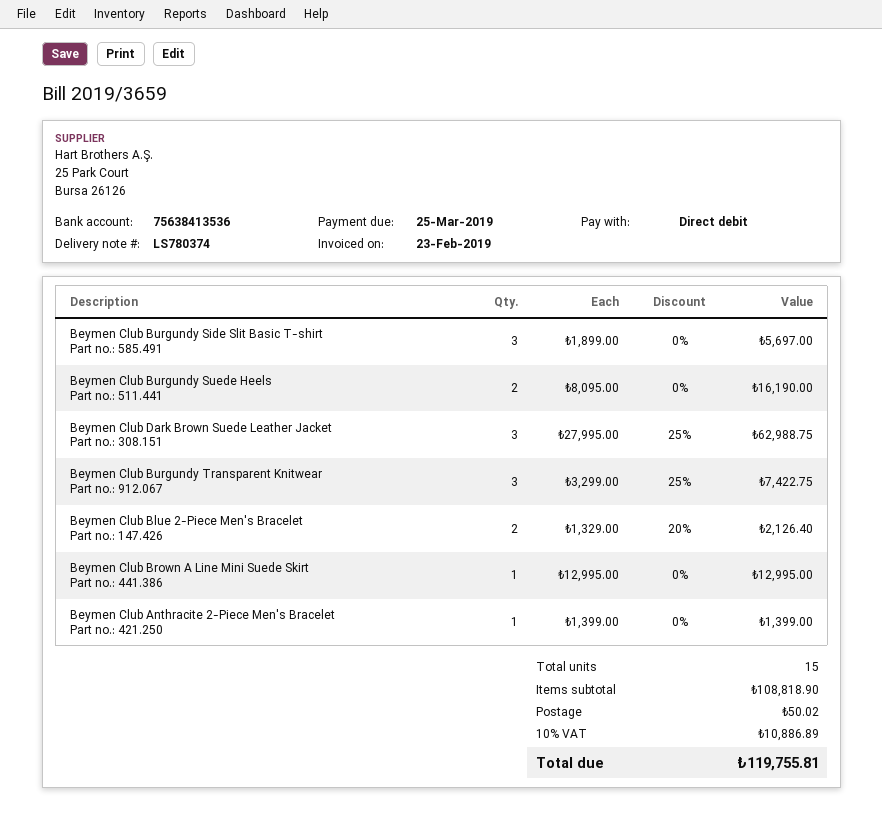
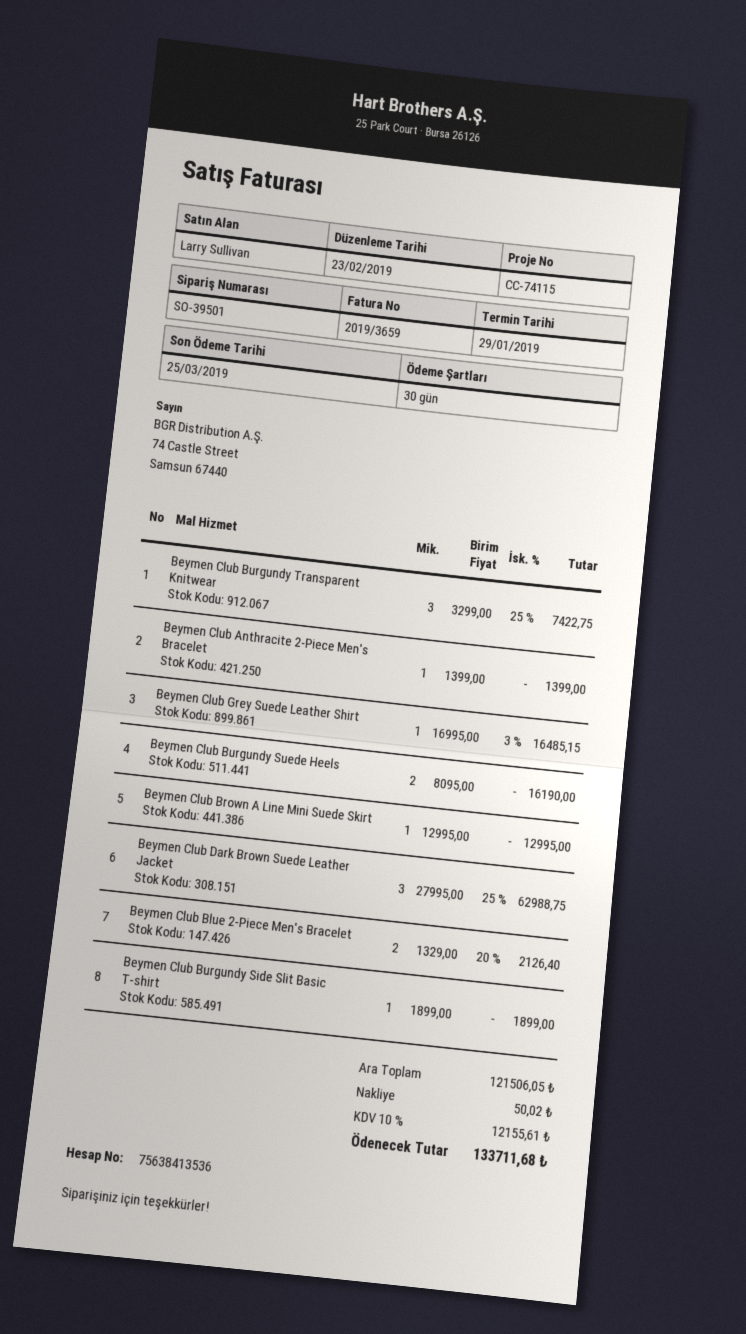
Beymen Club Burgundy Side Slit Basic T-shirt: 3 x 1899.00 = 5697.00 -> 1 x 1899.00 = 1899.00
Beymen Club Grey Suede Leather Shirt: none -> 1 x 16995.00 - 3% = 16485.15
subtotal: 108818.90 -> 121506.05
tax: 10% = 10886.89 -> 10% = 12155.61
total: 119755.81 -> 133711.68

